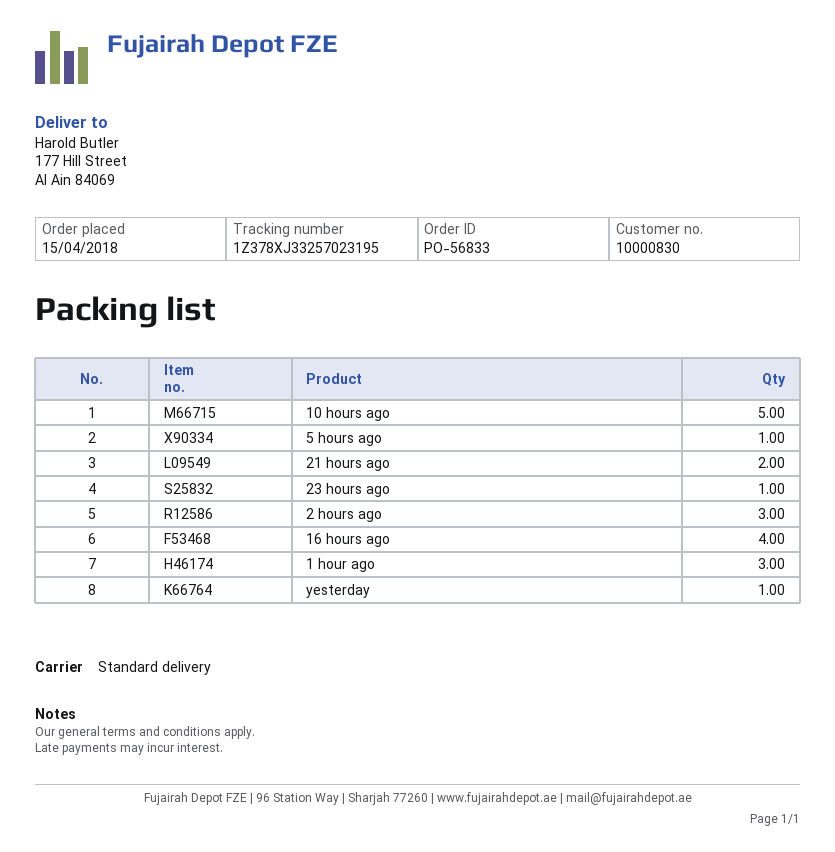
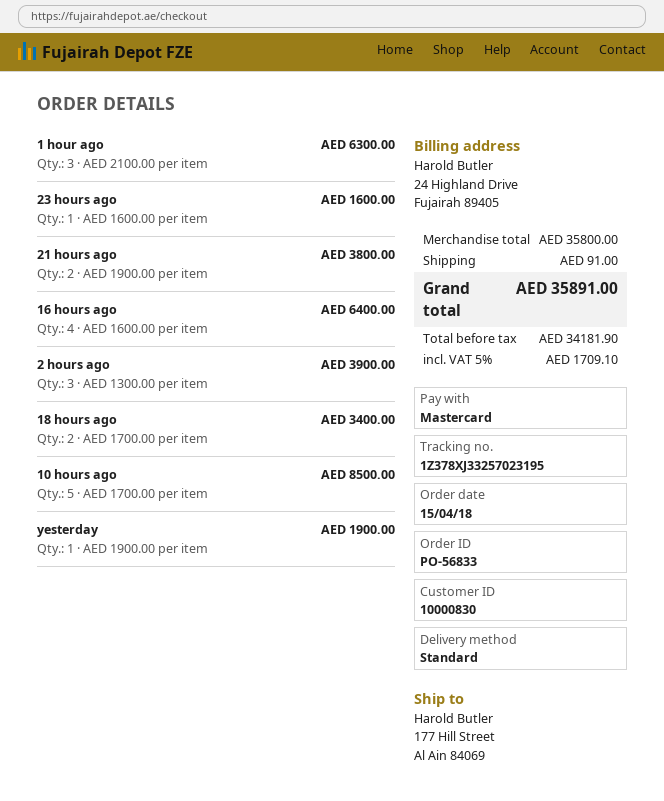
5 hours ago: 1 -> none
18 hours ago: none -> 2

